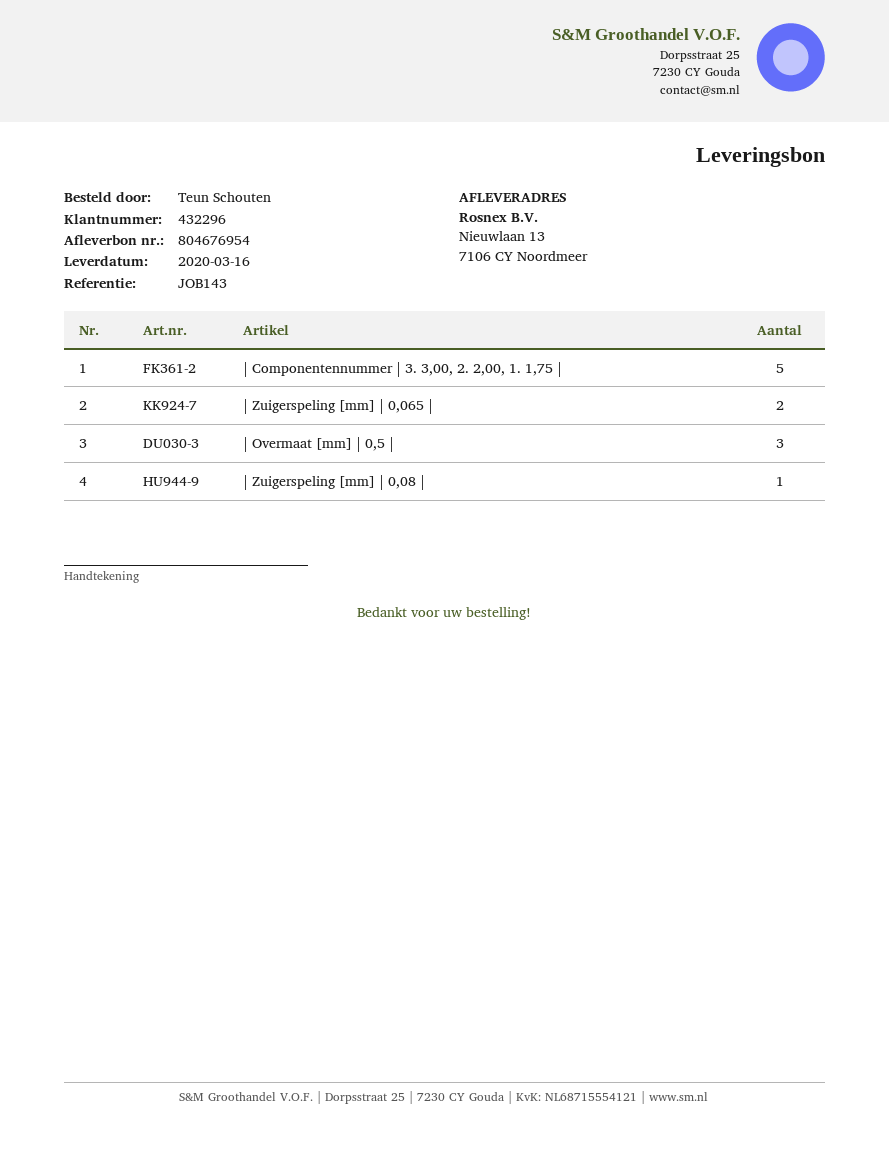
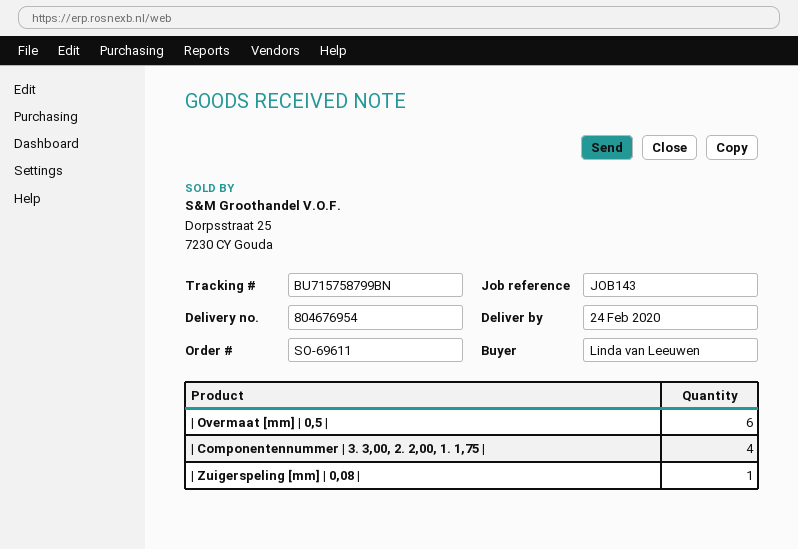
delivery date: 2020-03-16 -> 2020-02-24
ordered by: Teun Schouten -> Linda van Leeuwen
| Componentennummer | 3. 3,00, 2. 2,00, 1. 1,75 |: 5 -> 4
| Zuigerspeling [mm] | 0,065 |: 2 -> none
| Overmaat [mm] | 0,5 |: 3 -> 6

